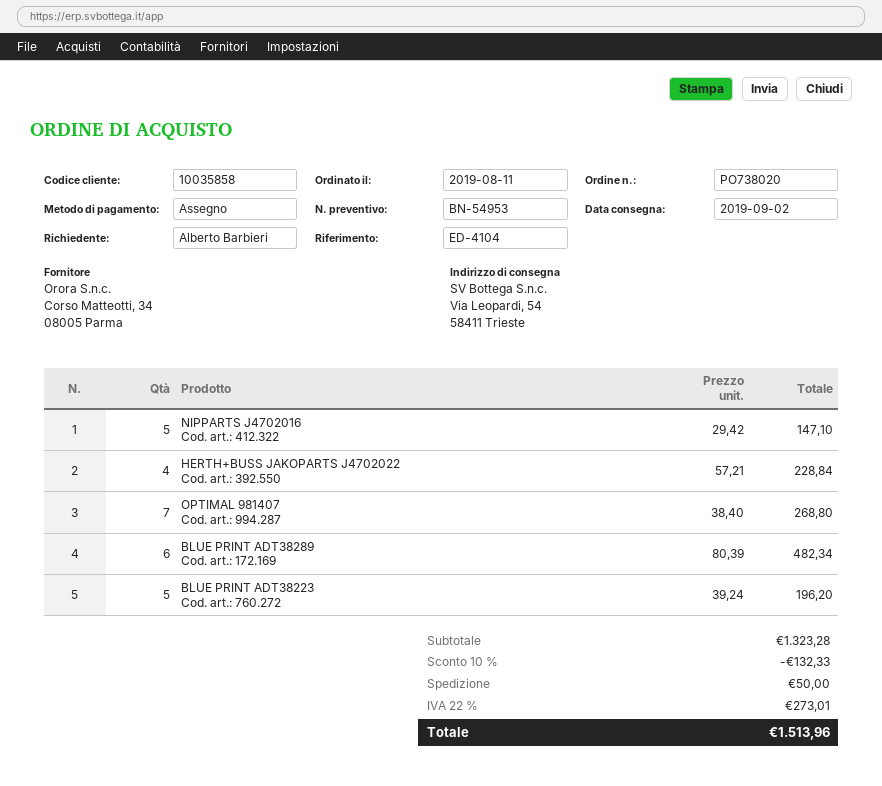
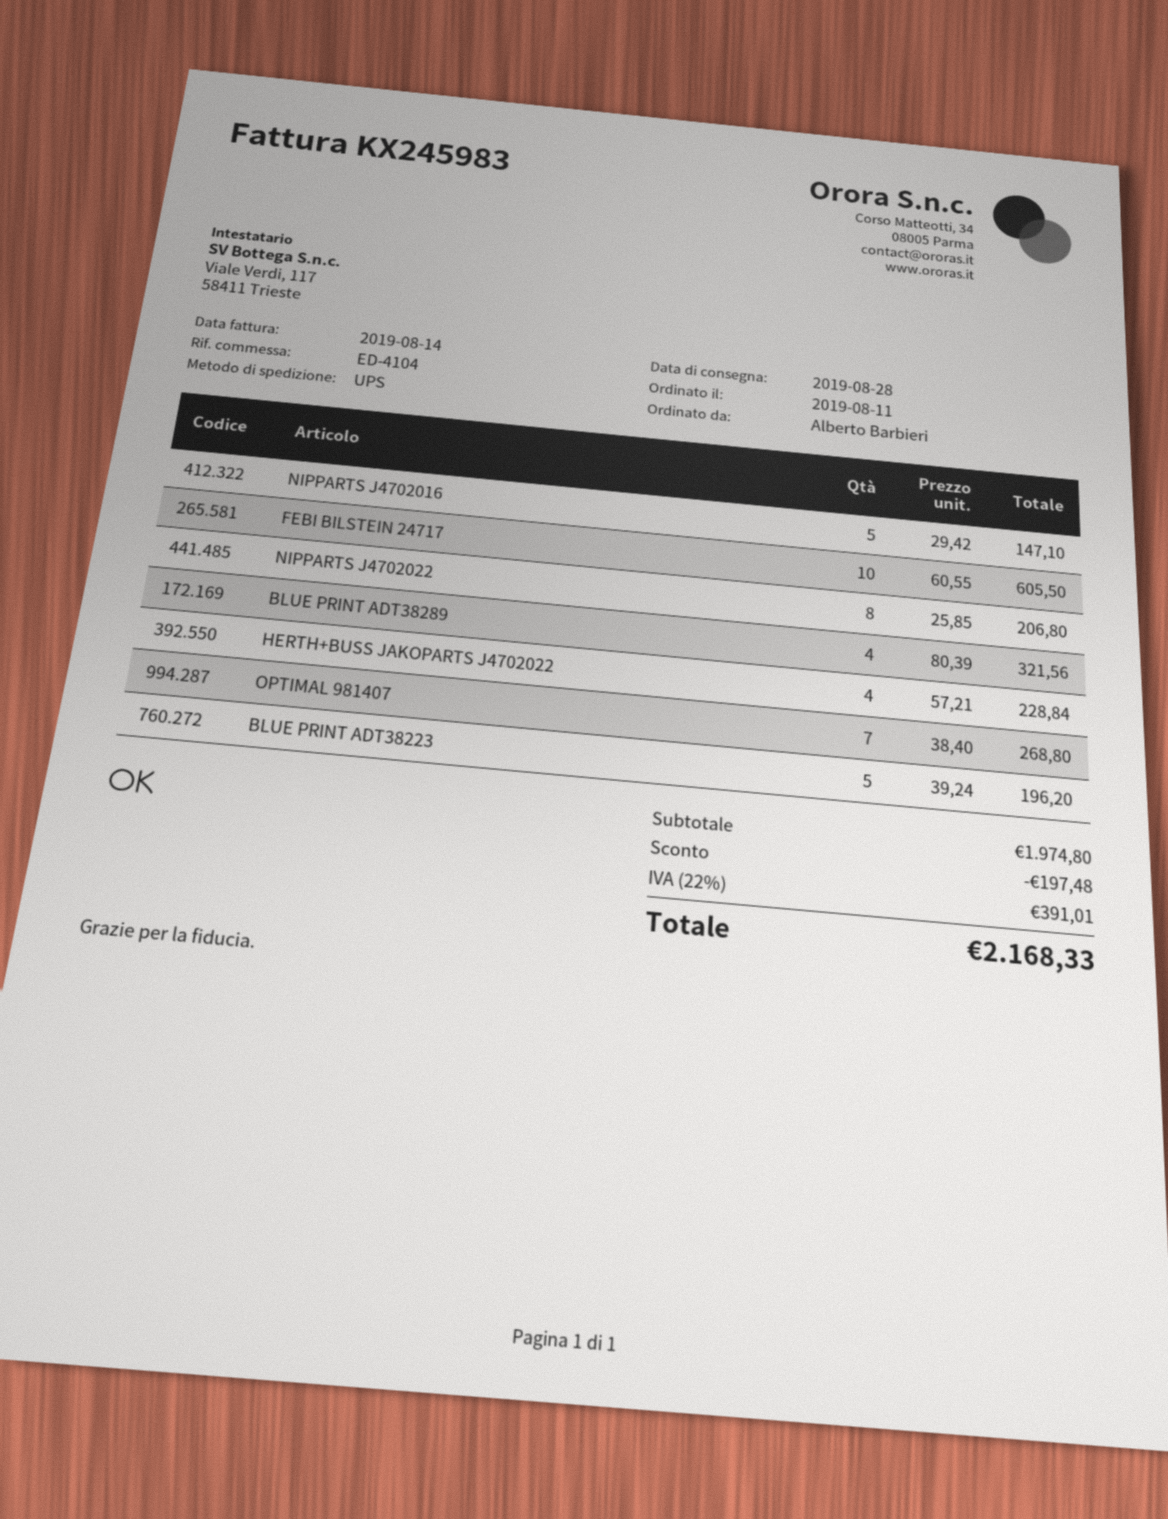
delivery date: 2019-09-02 -> 2019-08-28
BLUE PRINT ADT38289: 6 x 80.39 = 482.34 -> 4 x 80.39 = 321.56
FEBI BILSTEIN 24717: none -> 10 x 60.55 = 605.50
NIPPARTS J4702022: none -> 8 x 25.85 = 206.80
subtotal: 1323.28 -> 1974.80
discount: 132.33 -> 197.48
shipping: 50.00 -> none
tax: 22% = 273.01 -> 22% = 391.01
total: 1513.96 -> 2168.33

